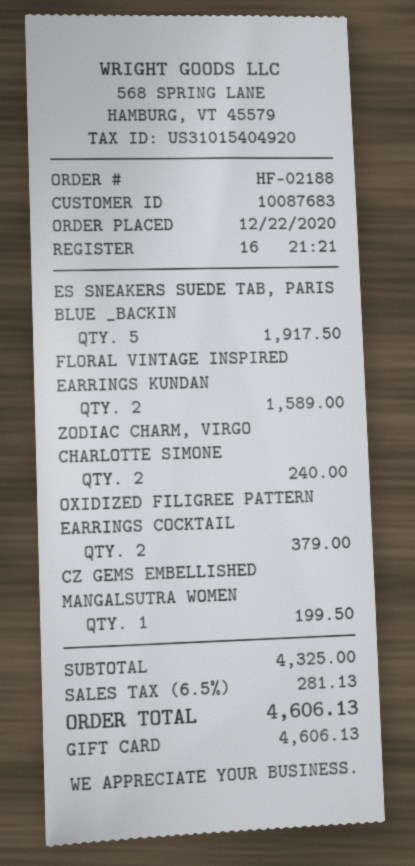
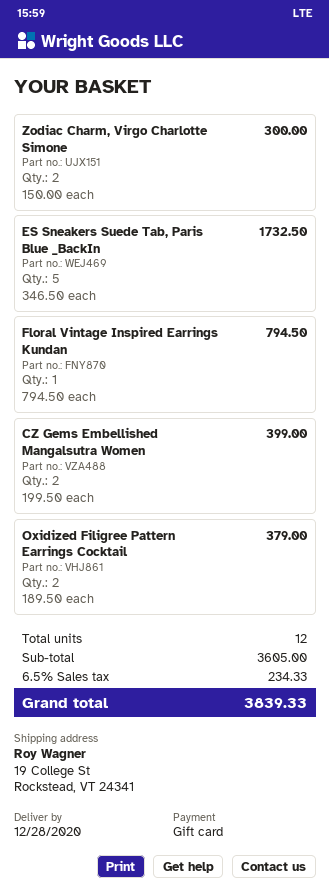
ES SNEAKERS SUEDE TAB, PARIS BLUE _BACKIN: 5 for 1917.50 -> 5 for 1732.50
FLORAL VINTAGE INSPIRED EARRINGS KUNDAN: 2 for 1589.00 -> 1 for 794.50
ZODIAC CHARM, VIRGO CHARLOTTE SIMONE: 2 for 240.00 -> 2 for 300.00
CZ GEMS EMBELLISHED MANGALSUTRA WOMEN: 1 for 199.50 -> 2 for 399.00
subtotal: 4325.00 -> 3605.00
tax: 6.5% = 281.13 -> 6.5% = 234.33
total: 4606.13 -> 3839.33

